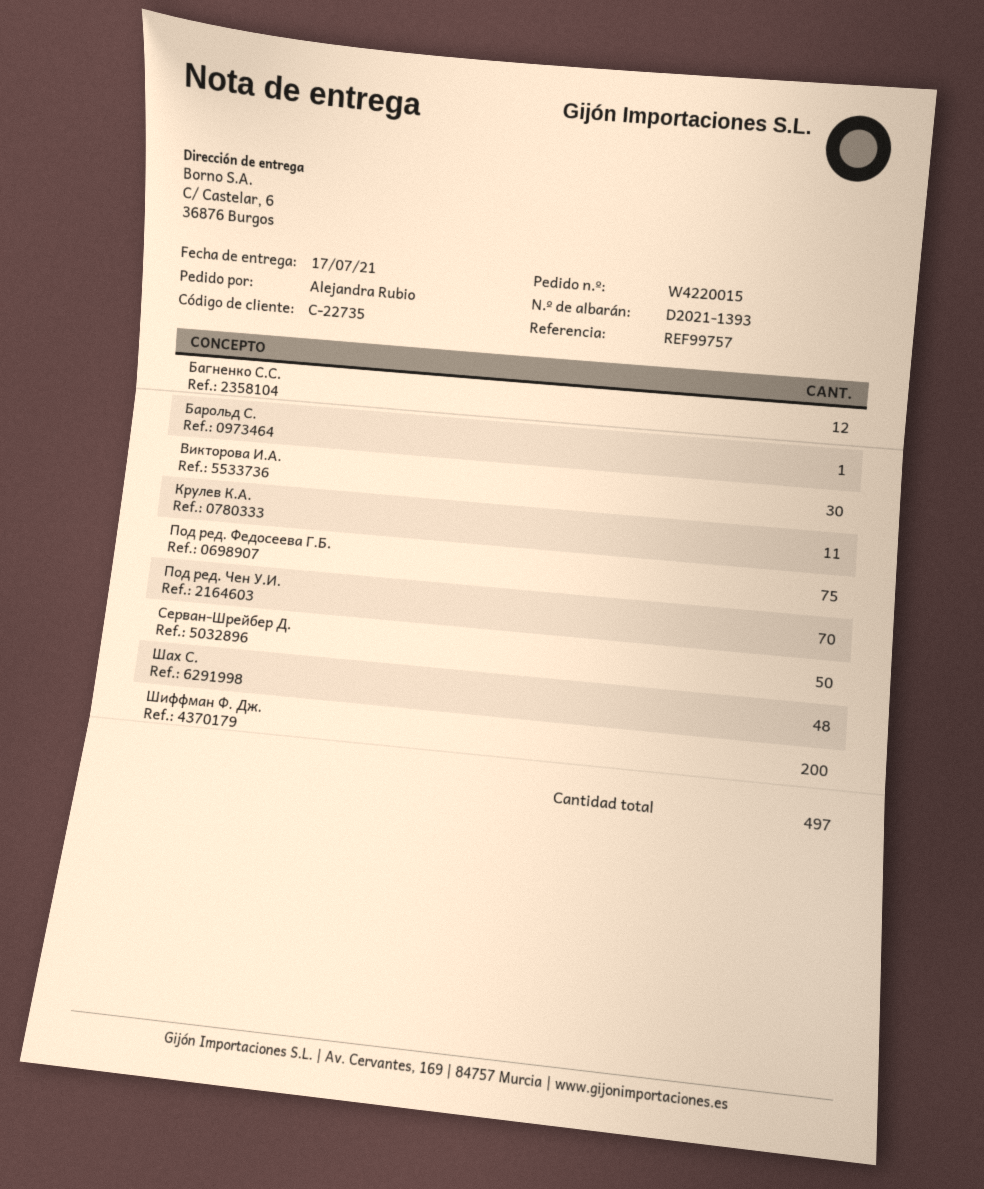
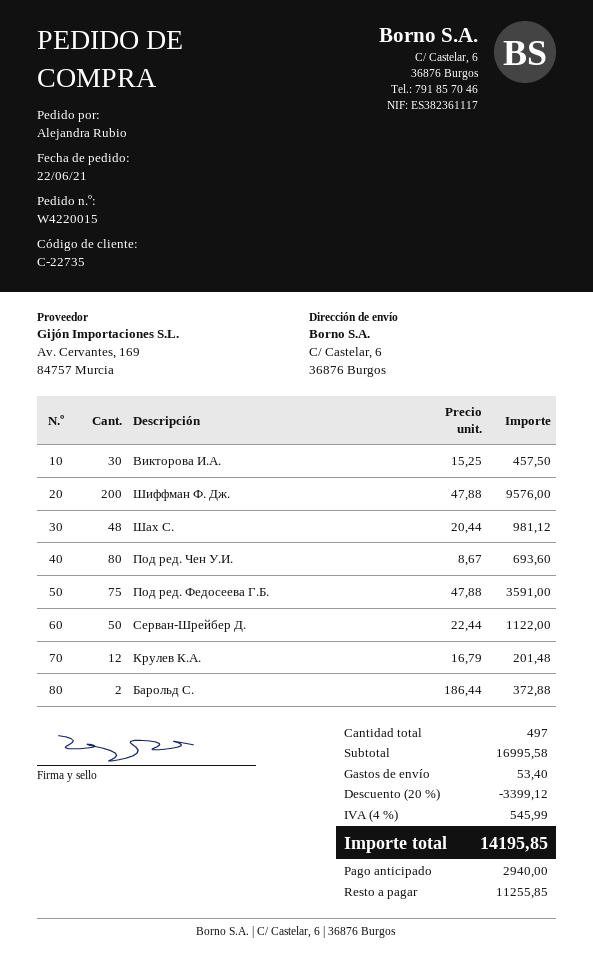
Багненко С.С.: 12 -> none
Барольд С.: 1 -> 2
Крулев К.А.: 11 -> 12
Под ред. Чен У.И.: 70 -> 80

